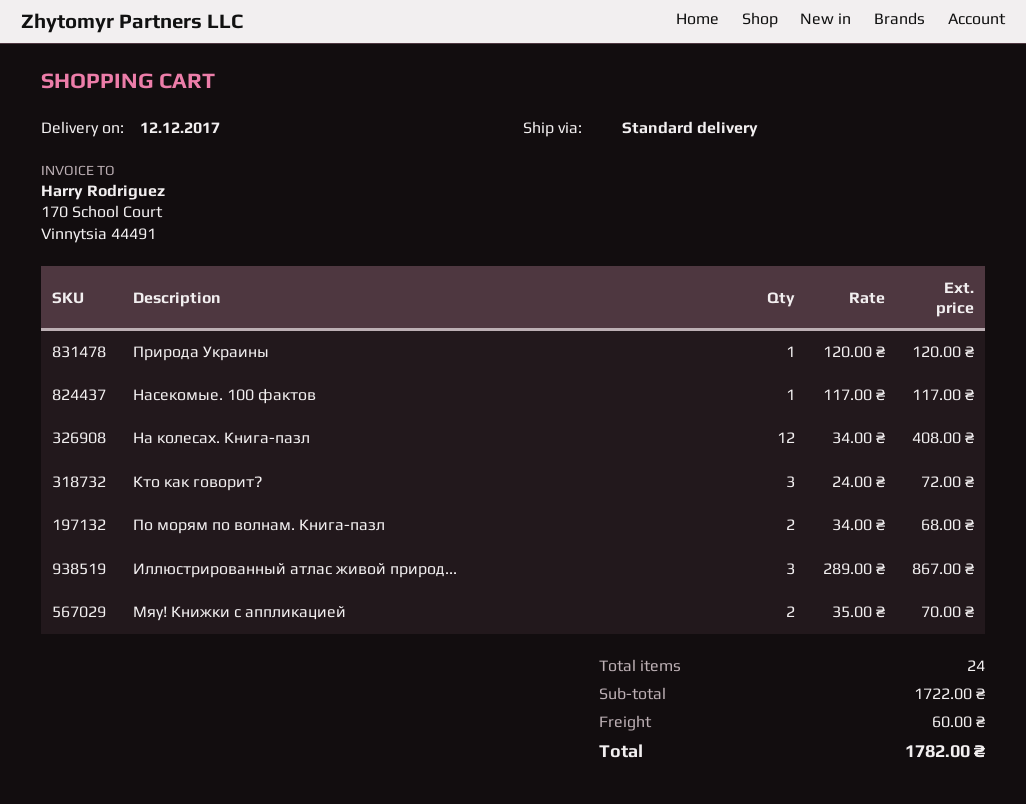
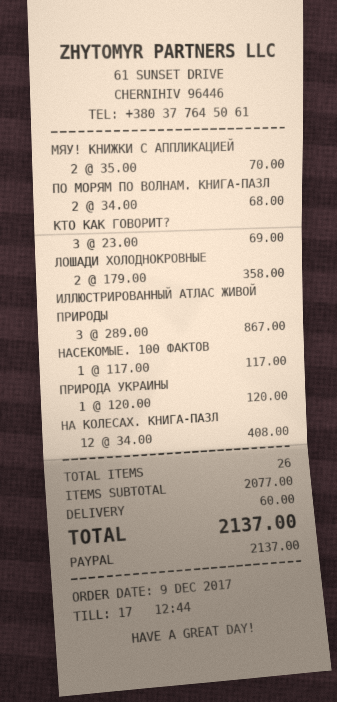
Кто как говорит?: 3 x 24.00 = 72.00 -> 3 x 23.00 = 69.00
ЛОШАДИ ХОЛОДНОКРОВНЫЕ: none -> 2 x 179.00 = 358.00
total quantity: 24 -> 26
subtotal: 1722.00 -> 2077.00
total: 1782.00 -> 2137.00

